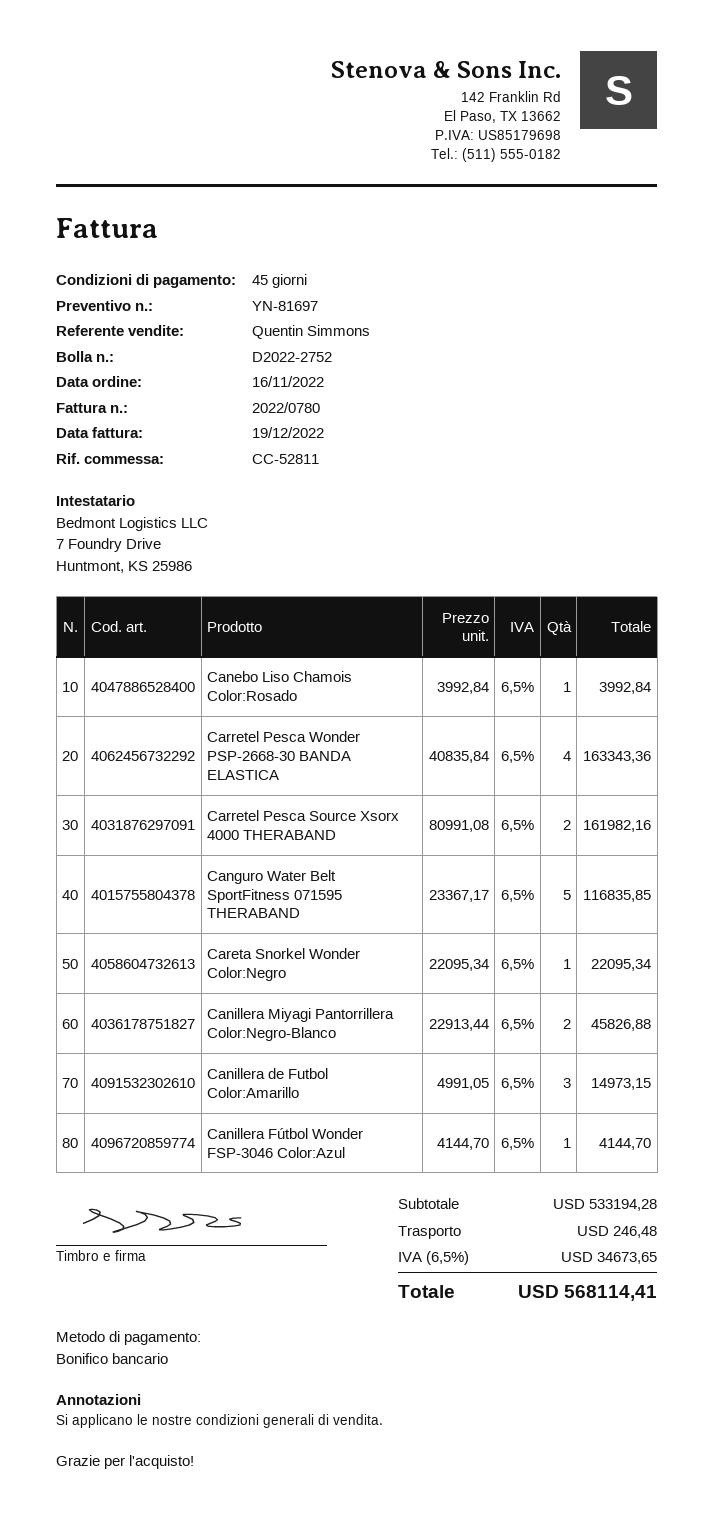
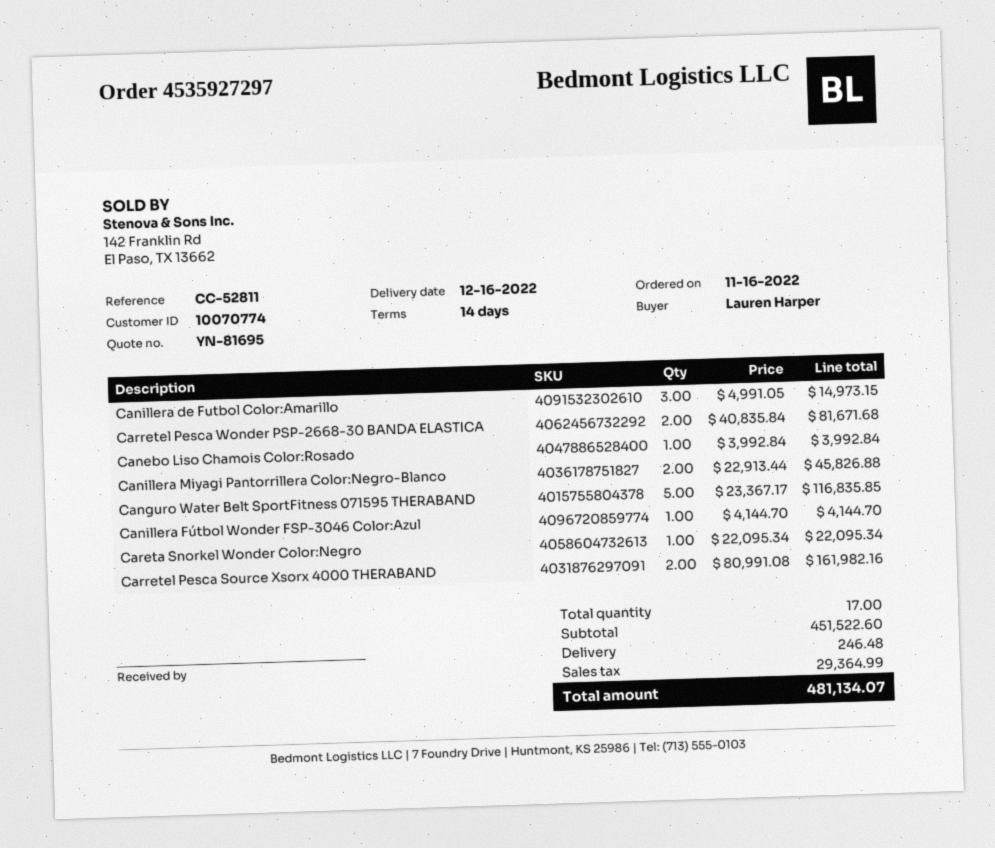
quote number: YN-81697 -> YN-81695
payment terms: 45 days -> 14 days
Carretel Pesca Wonder PSP-2668-30 BANDA ELASTICA: 4 x 40835.84 = 163343.36 -> 2 x 40835.84 = 81671.68
subtotal: 533194.28 -> 451522.60
tax: 34673.65 -> 29364.99
total: 568114.41 -> 481134.07

